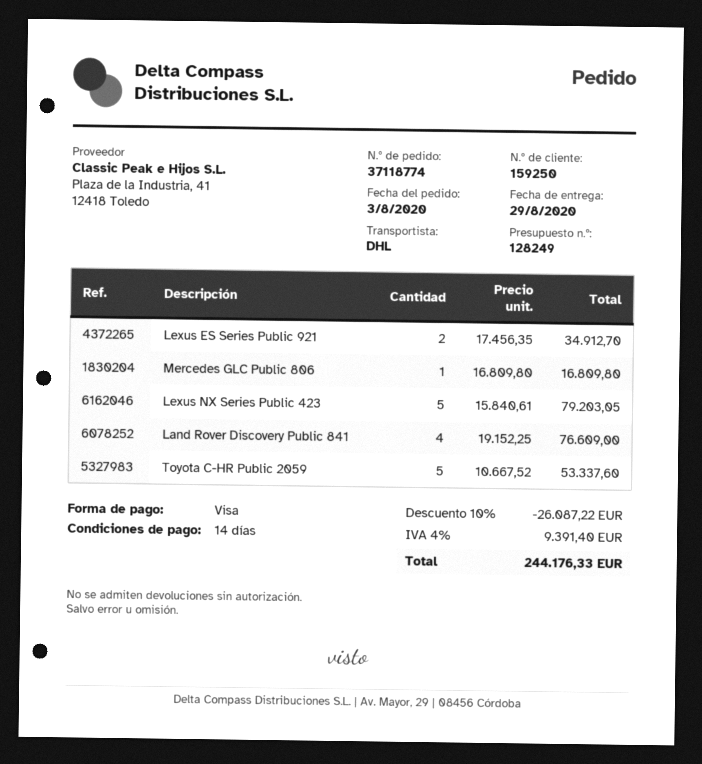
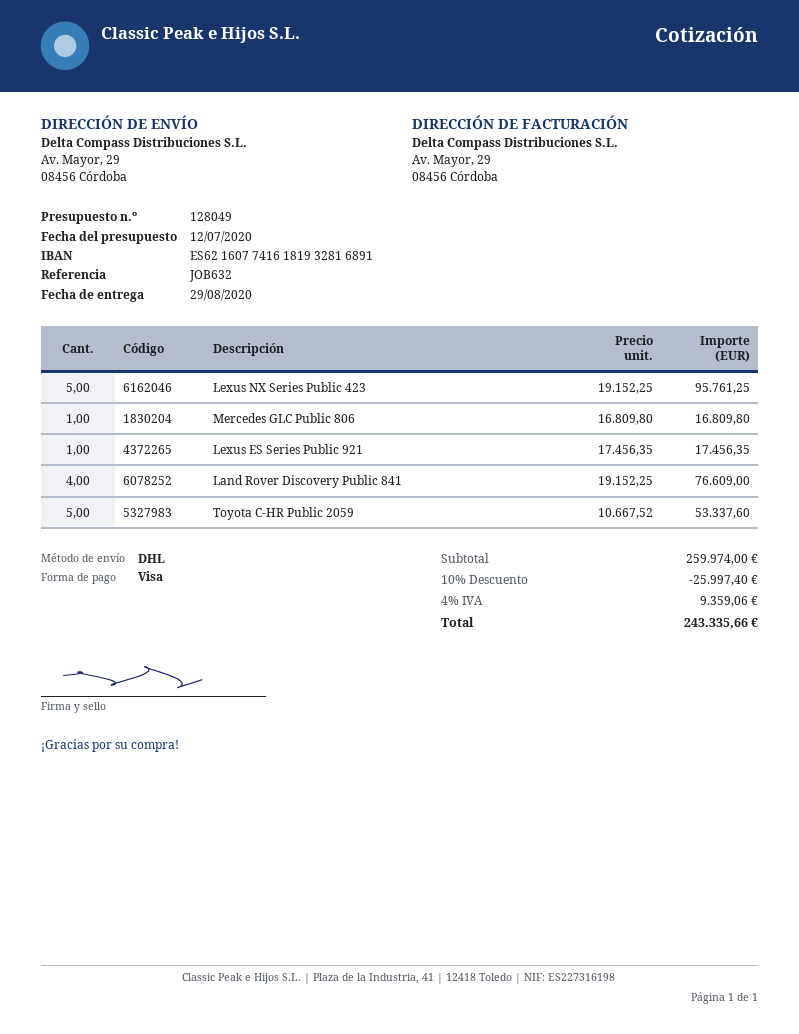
quote number: 128249 -> 128049
Lexus ES Series Public 921: 2 x 17456.35 = 34912.70 -> 1 x 17456.35 = 17456.35
Lexus NX Series Public 423: 5 x 15840.61 = 79203.05 -> 5 x 19152.25 = 95761.25
discount: 10% = 26087.22 -> 10% = 25997.40
tax: 4% = 9391.40 -> 4% = 9359.06
total: 244176.33 -> 243335.66

